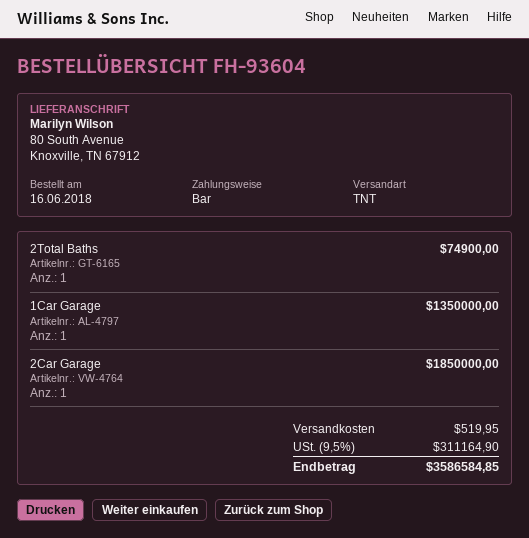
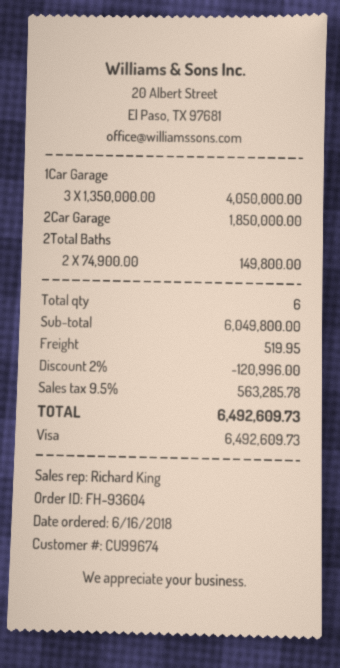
payment method: cash -> Visa
2Total Baths: 1 for 74900.00 -> 2 for 149800.00
1Car Garage: 1 for 1350000.00 -> 3 for 4050000.00
discount: none -> 2% = 120996.00
tax: 9.5% = 311164.90 -> 9.5% = 563285.78
total: 3586584.85 -> 6492609.73

